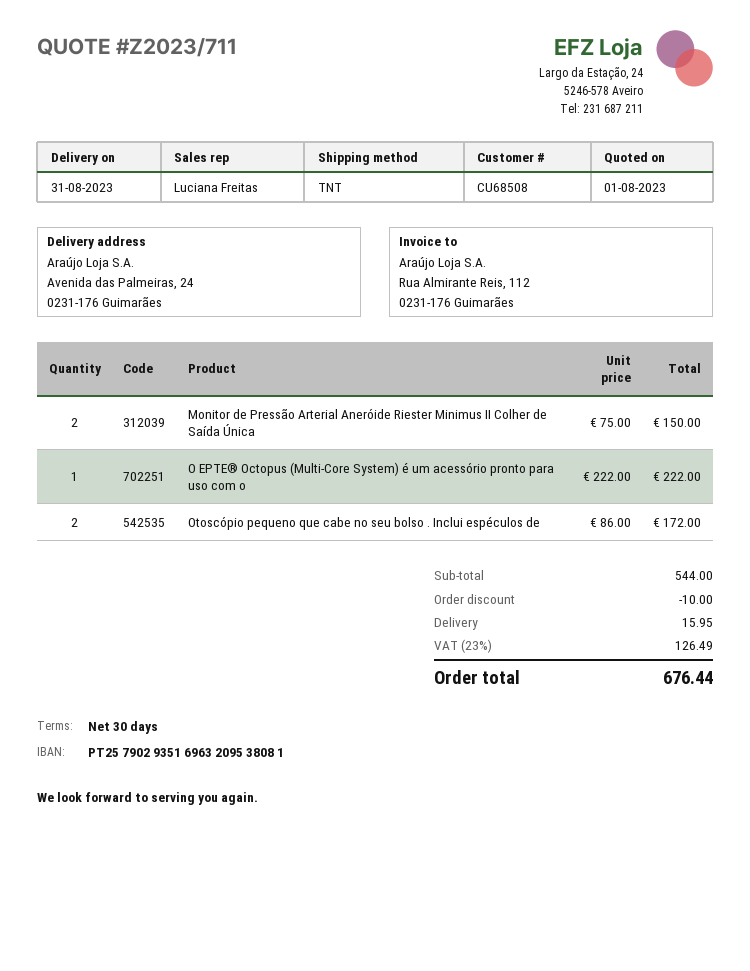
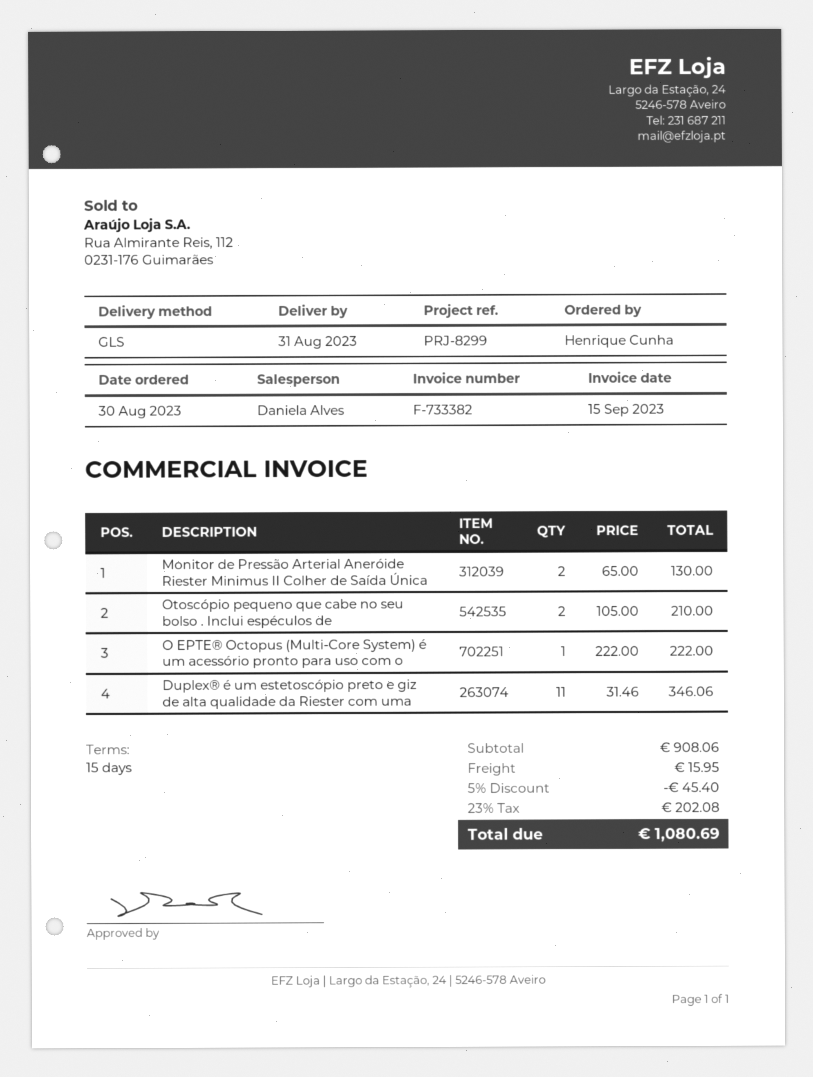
payment terms: 30 days -> 15 days
sales rep: Luciana Freitas -> Daniela Alves
shipping method: TNT -> GLS
Monitor de Pressão Arterial Aneróide Riester Minimus II Colher de Saída Única: 2 x 75.00 = 150.00 -> 2 x 65.00 = 130.00
Otoscópio pequeno que cabe no seu bolso . Inclui espéculos de: 2 x 86.00 = 172.00 -> 2 x 105.00 = 210.00
Duplex® é um estetoscópio preto e giz de alta qualidade da Riester com uma: none -> 11 x 31.46 = 346.06
subtotal: 544.00 -> 908.06
discount: 10.00 -> 45.40
tax: 23% = 126.49 -> 23% = 202.08
total: 676.44 -> 1080.69

